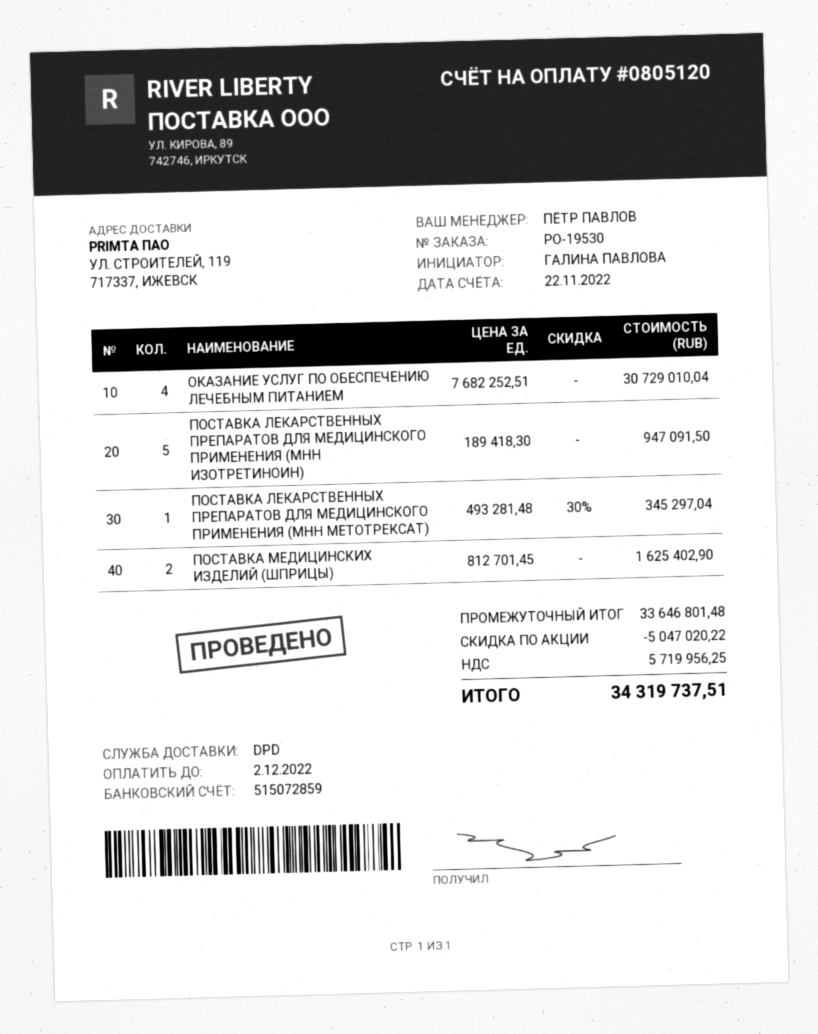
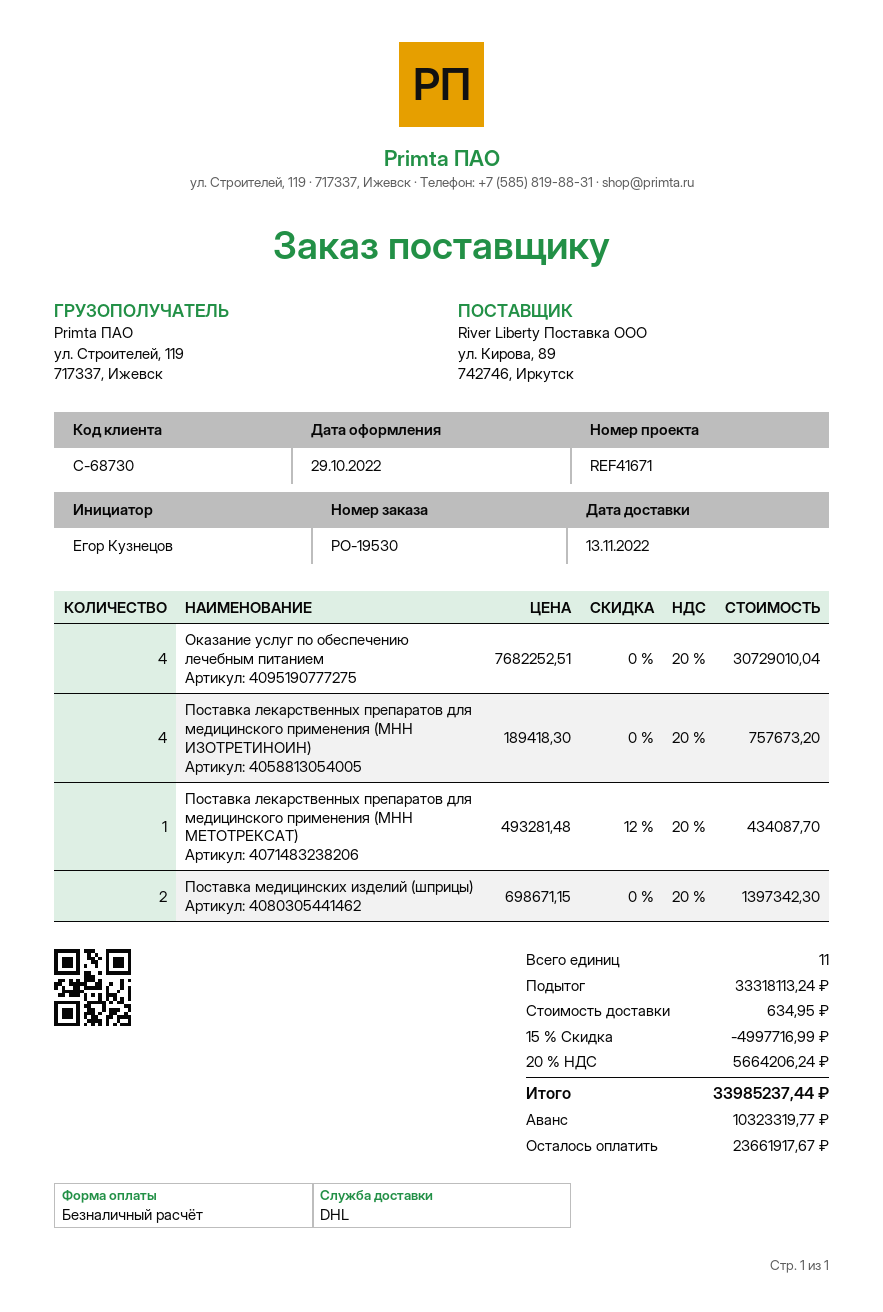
ordered by: ГАЛИНА ПАВЛОВА -> Егор Кузнецов
shipping method: DPD -> DHL
ПОСТАВКА ЛЕКАРСТВЕННЫХ ПРЕПАРАТОВ ДЛЯ МЕДИЦИНСКОГО ПРИМЕНЕНИЯ (МНН ИЗОТРЕТИНОИН): 5 x 189418.30 = 947091.50 -> 4 x 189418.30 = 757673.20
ПОСТАВКА ЛЕКАРСТВЕННЫХ ПРЕПАРАТОВ ДЛЯ МЕДИЦИНСКОГО ПРИМЕНЕНИЯ (МНН МЕТОТРЕКСАТ): 1 x 493281.48 - 30% = 345297.04 -> 1 x 493281.48 - 12% = 434087.70
ПОСТАВКА МЕДИЦИНСКИХ ИЗДЕЛИЙ (ШПРИЦЫ): 2 x 812701.45 = 1625402.90 -> 2 x 698671.15 = 1397342.30
subtotal: 33646801.48 -> 33318113.24
discount: 5047020.22 -> 4997716.99
shipping: none -> 634.95
tax: 5719956.25 -> 5664206.24
total: 34319737.51 -> 33985237.44

